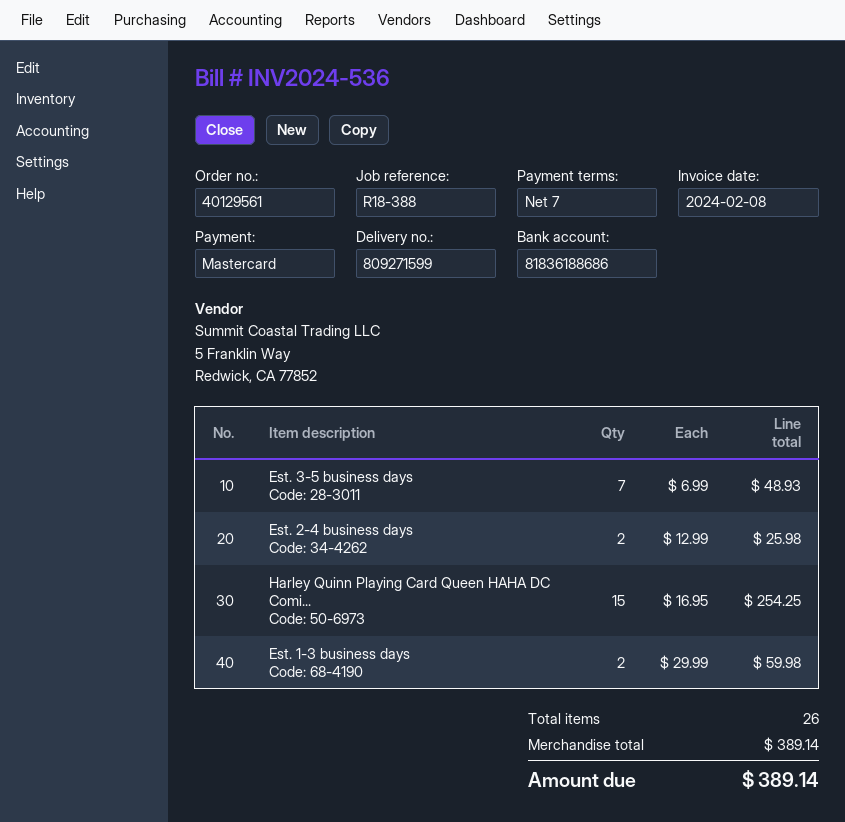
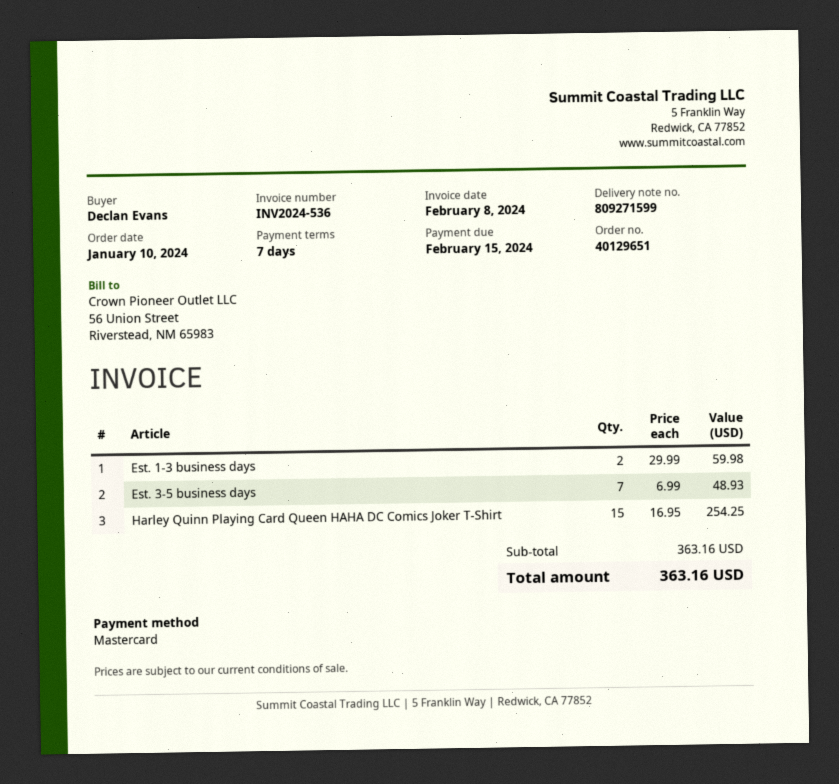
order number: 40129561 -> 40129651
Est. 2-4 business days: 2 x 12.99 = 25.98 -> none
subtotal: 389.14 -> 363.16
total: 389.14 -> 363.16

